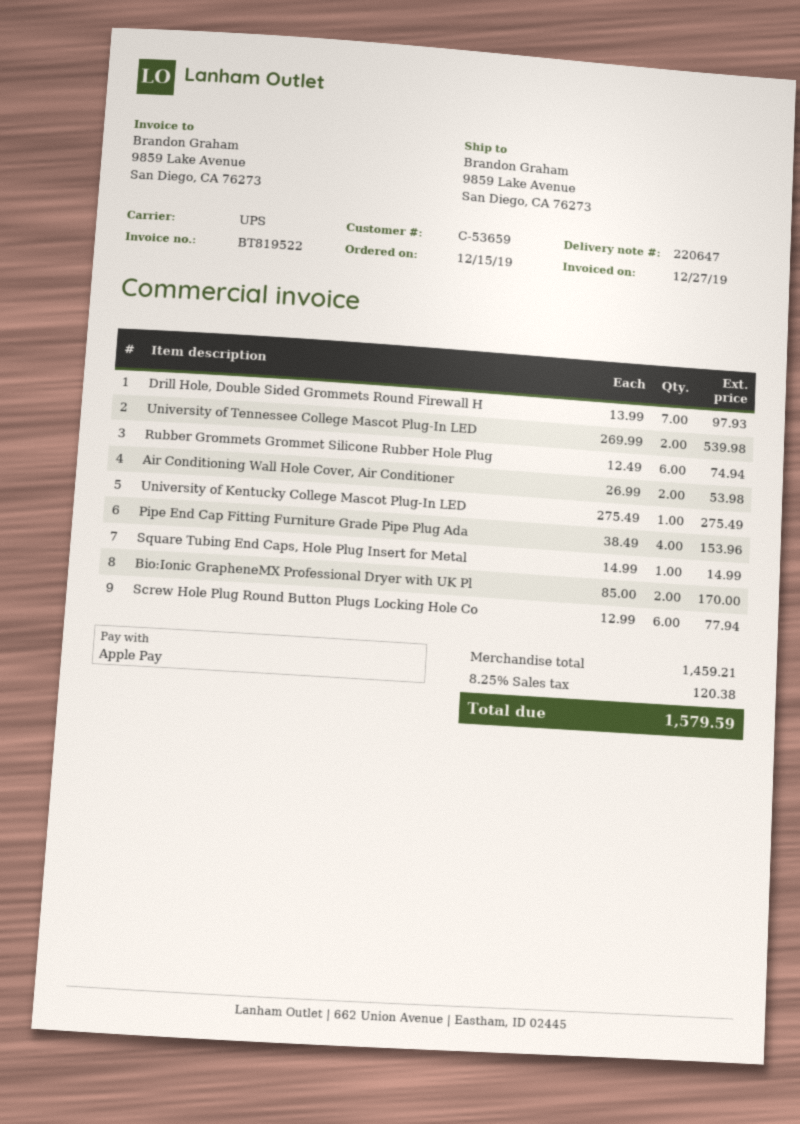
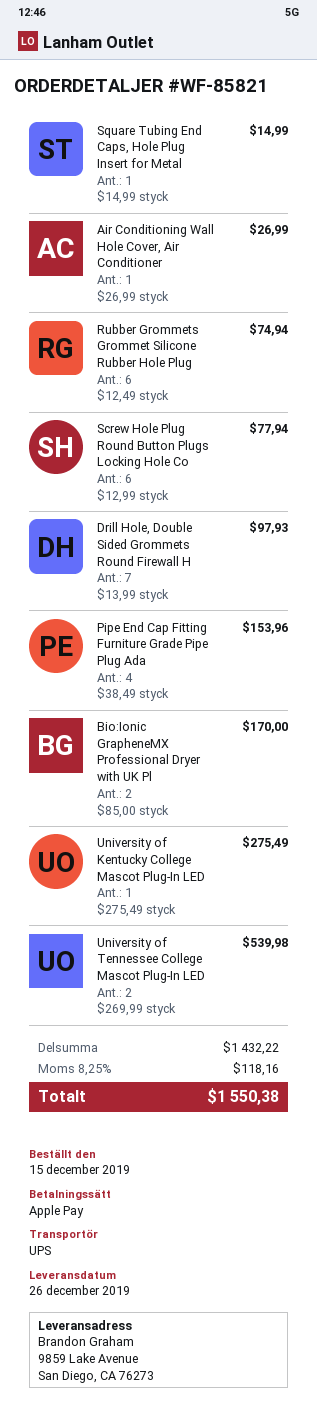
Air Conditioning Wall Hole Cover, Air Conditioner: 2 x 26.99 = 53.98 -> 1 x 26.99 = 26.99
subtotal: 1459.21 -> 1432.22
tax: 8.25% = 120.38 -> 8.25% = 118.16
total: 1579.59 -> 1550.38

